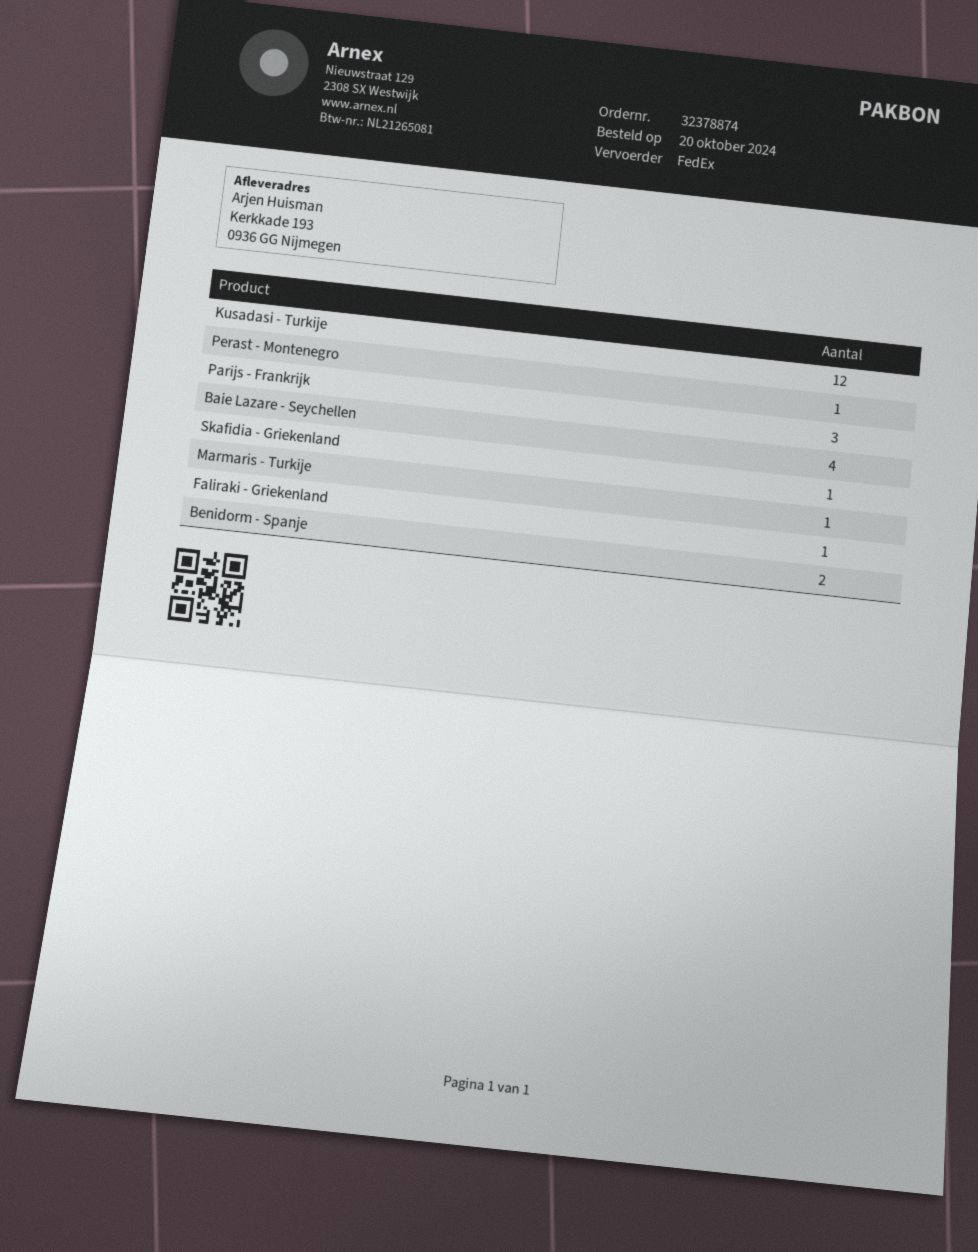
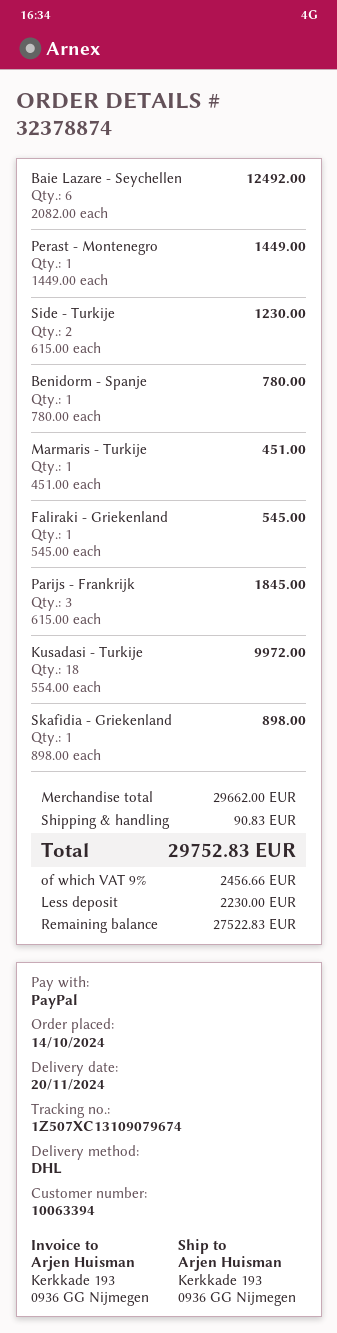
order date: 2024-10-20 -> 2024-10-14
shipping method: FedEx -> DHL
Kusadasi - Turkije: 12 -> 18
Baie Lazare - Seychellen: 4 -> 6
Benidorm - Spanje: 2 -> 1
Side - Turkije: none -> 2

